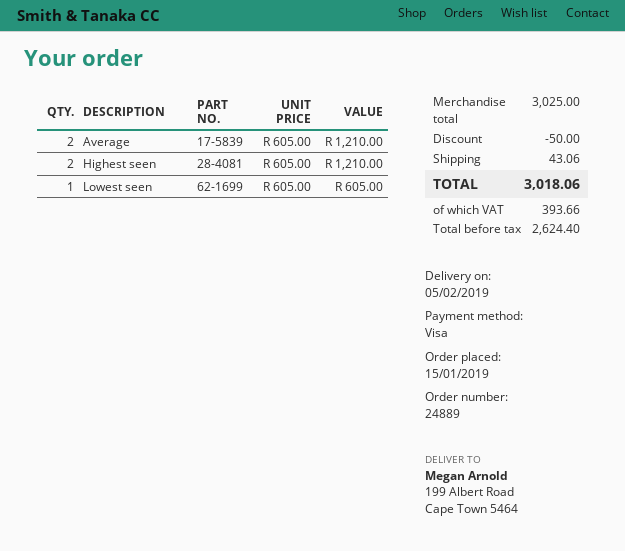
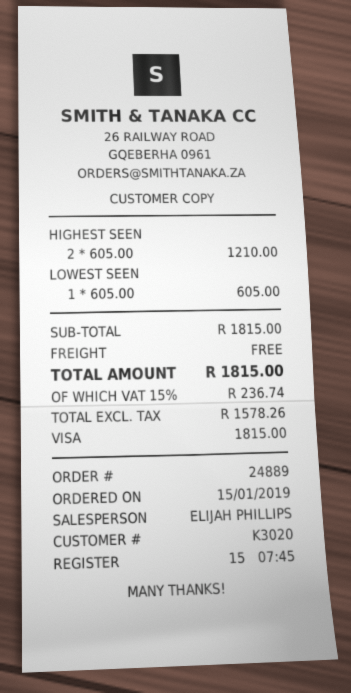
Average: 2 x 605.00 = 1210.00 -> none
subtotal: 3025.00 -> 1815.00
discount: 50.00 -> none
shipping: 43.06 -> 0.00
net: 2624.40 -> 1578.26
tax: 393.66 -> 236.74
total: 3018.06 -> 1815.00

